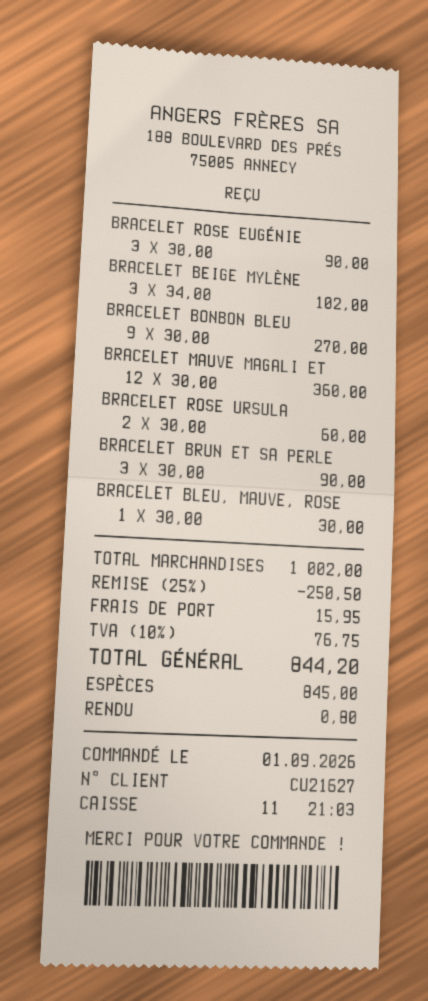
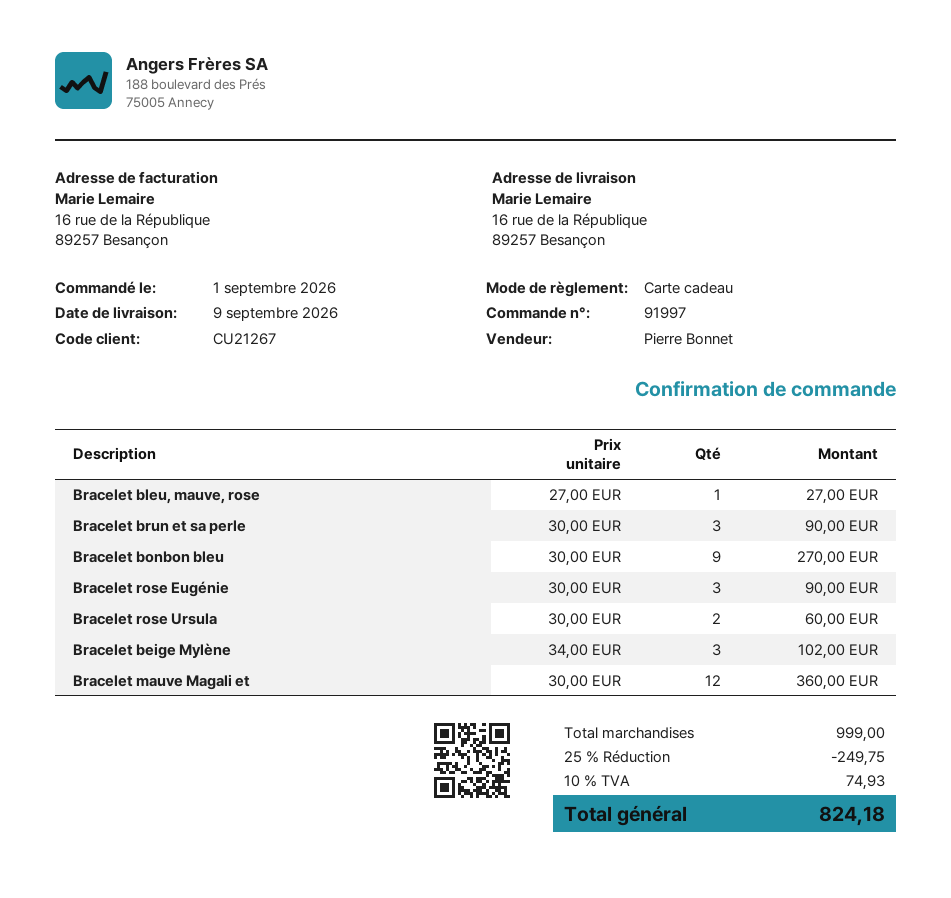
customer number: CU21627 -> CU21267
payment method: cash -> gift card
BRACELET BLEU, MAUVE, ROSE: 1 x 30.00 = 30.00 -> 1 x 27.00 = 27.00
subtotal: 1002.00 -> 999.00
discount: 25% = 250.50 -> 25% = 249.75
shipping: 15.95 -> none
tax: 10% = 76.75 -> 10% = 74.93
total: 844.20 -> 824.18

